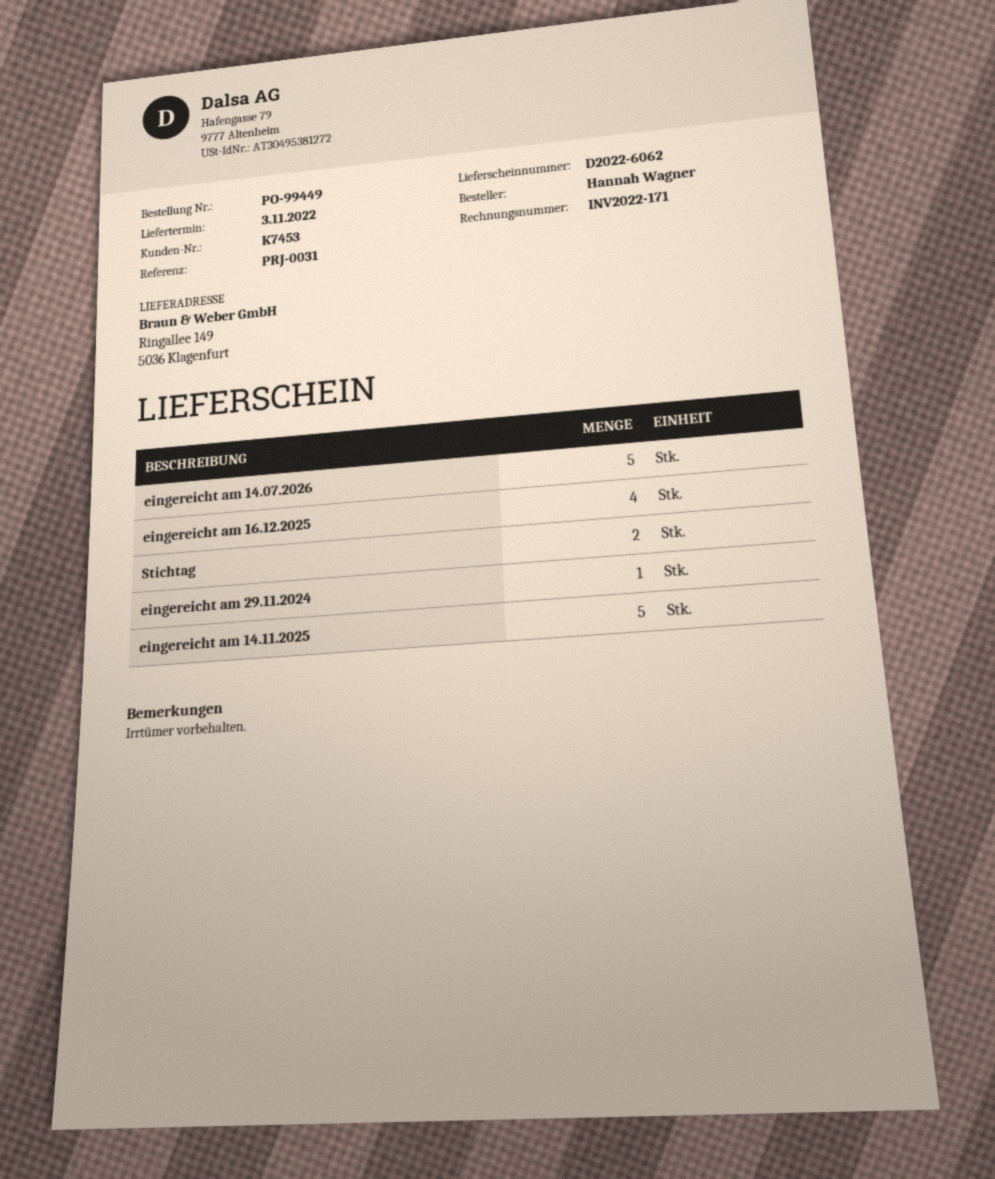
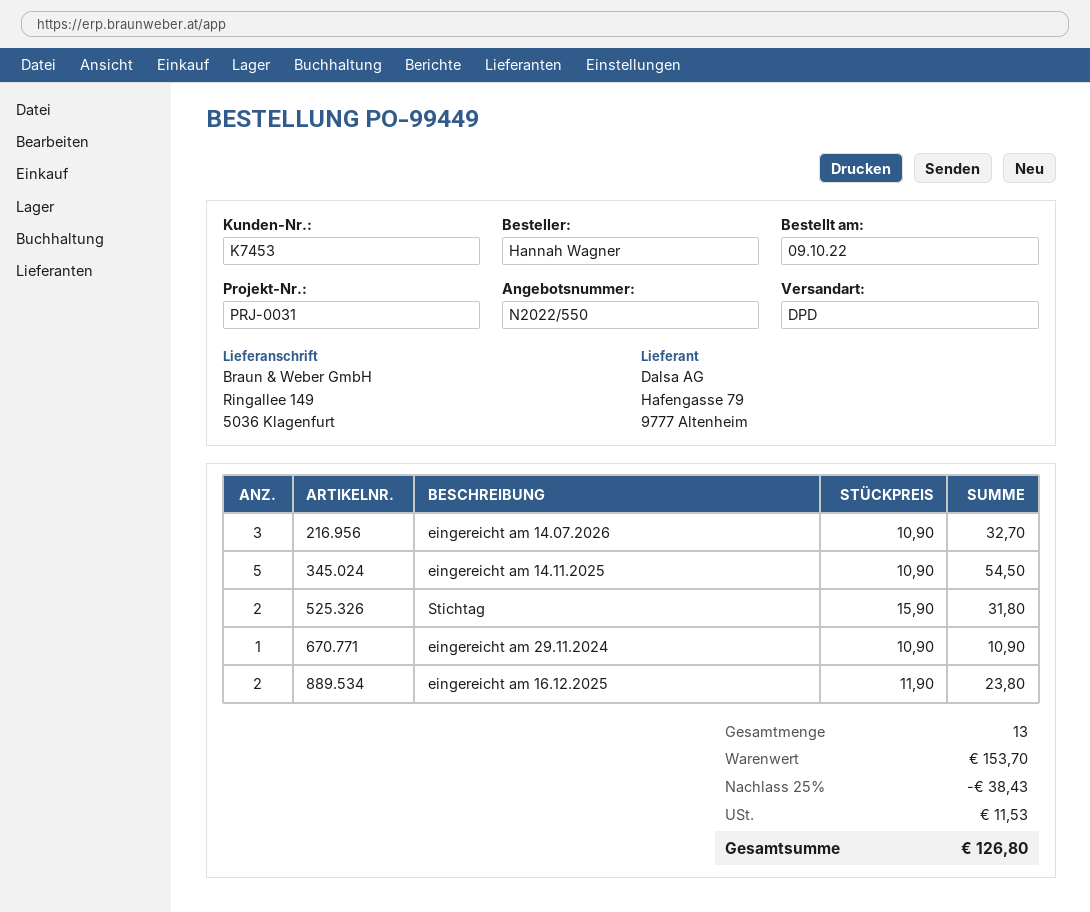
eingereicht am 14.07.2026: 5 -> 3
eingereicht am 16.12.2025: 4 -> 2

